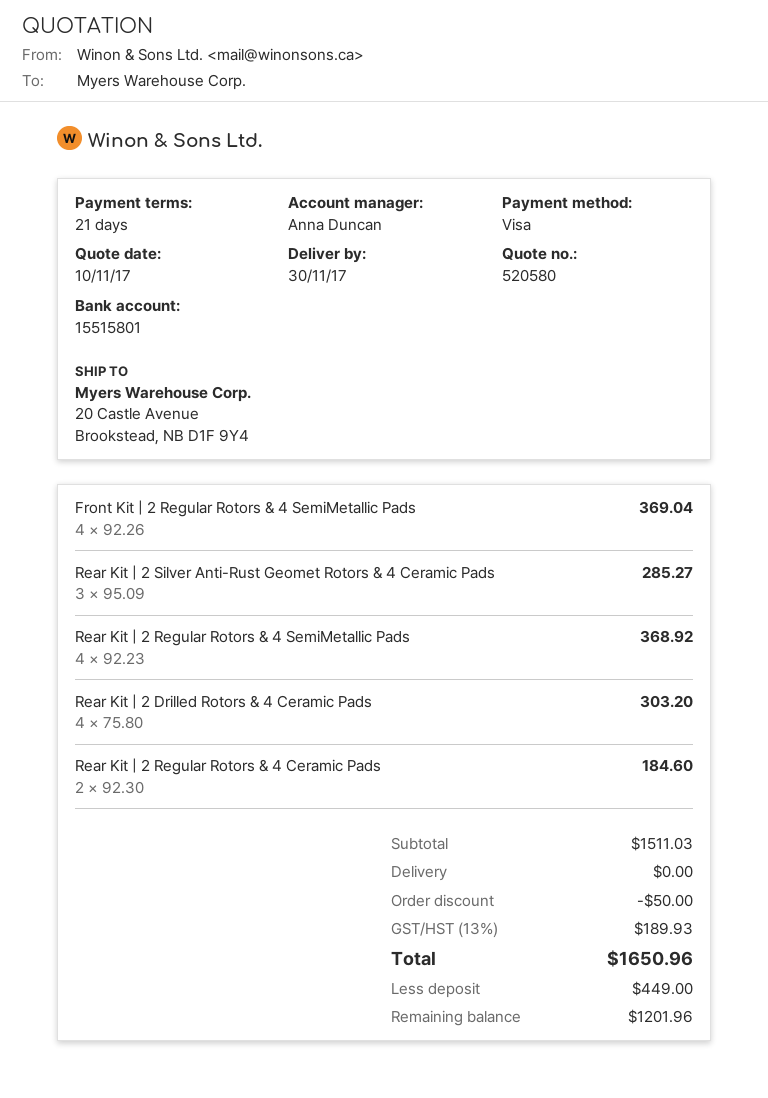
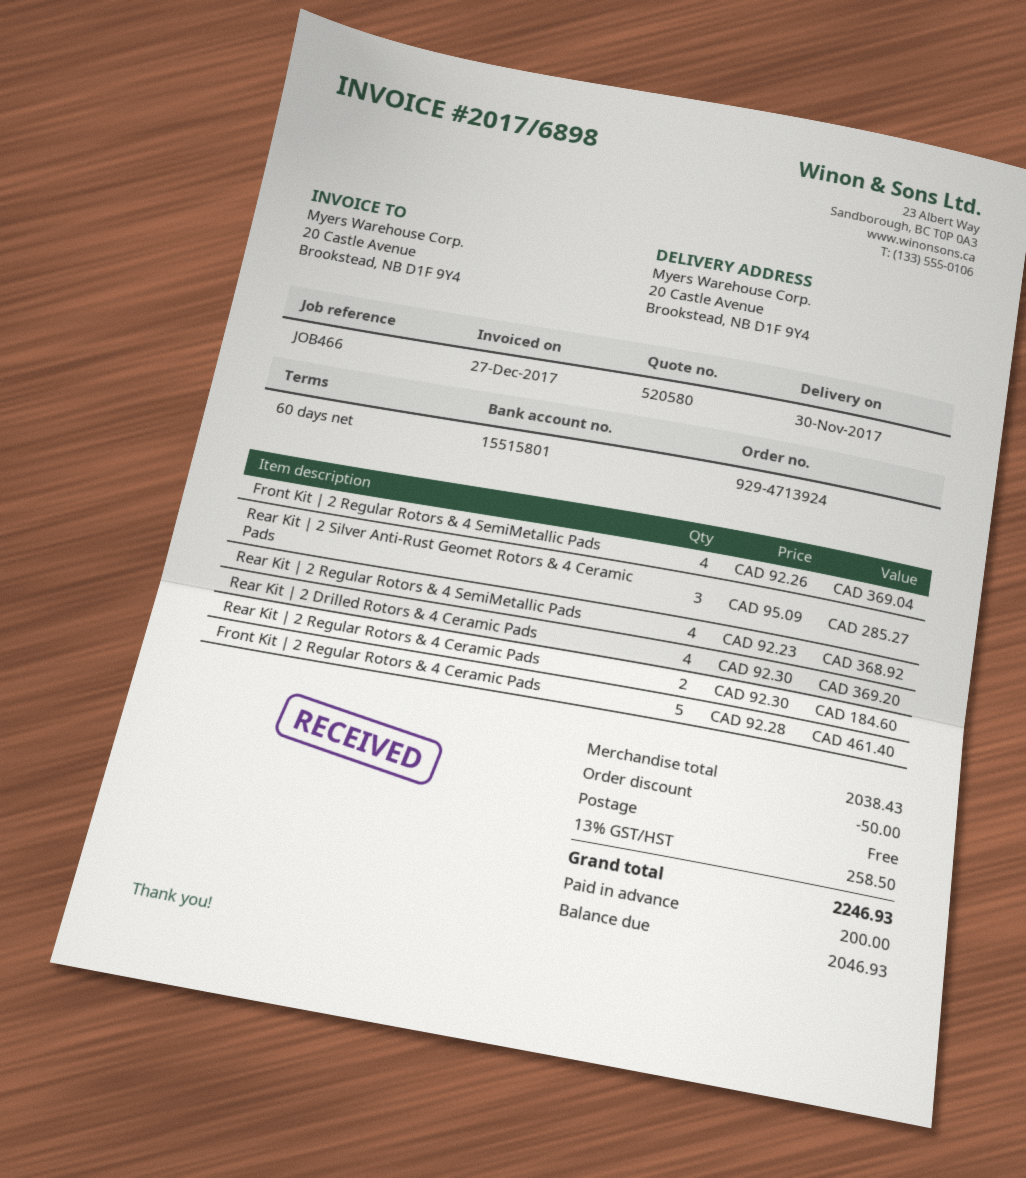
payment terms: 21 days -> 60 days
Rear Kit | 2 Drilled Rotors & 4 Ceramic Pads: 4 x 75.80 = 303.20 -> 4 x 92.30 = 369.20
Front Kit | 2 Regular Rotors & 4 Ceramic Pads: none -> 5 x 92.28 = 461.40
subtotal: 1511.03 -> 2038.43
tax: 13% = 189.93 -> 13% = 258.50
total: 1650.96 -> 2246.93
deposit: 449.00 -> 200.00
balance: 1201.96 -> 2046.93

